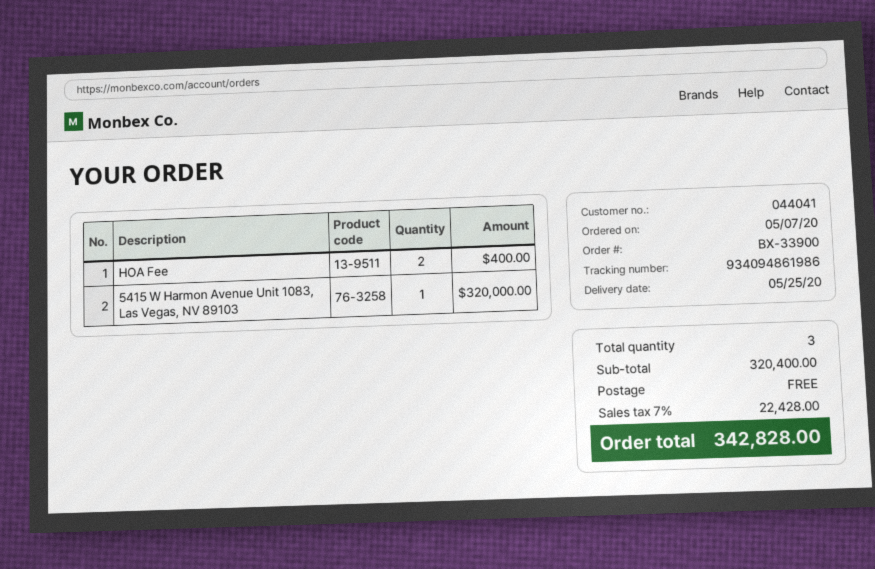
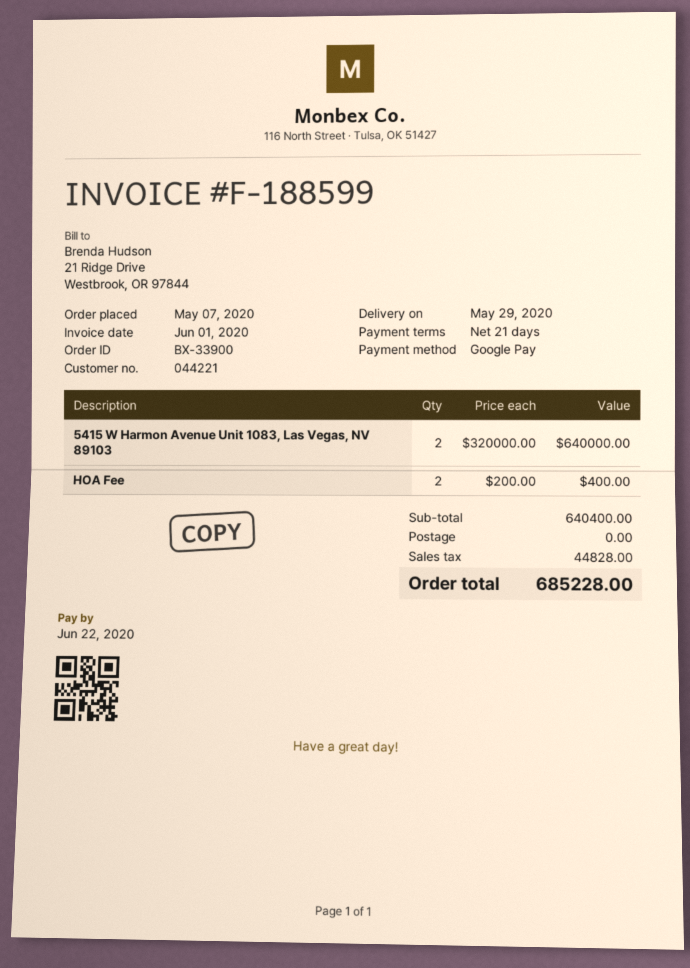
delivery date: 2020-05-25 -> 2020-05-29
customer number: 044041 -> 044221
5415 W Harmon Avenue Unit 1083, Las Vegas, NV 89103: 1 for 320000.00 -> 2 for 640000.00
subtotal: 320400.00 -> 640400.00
tax: 22428.00 -> 44828.00
total: 342828.00 -> 685228.00

